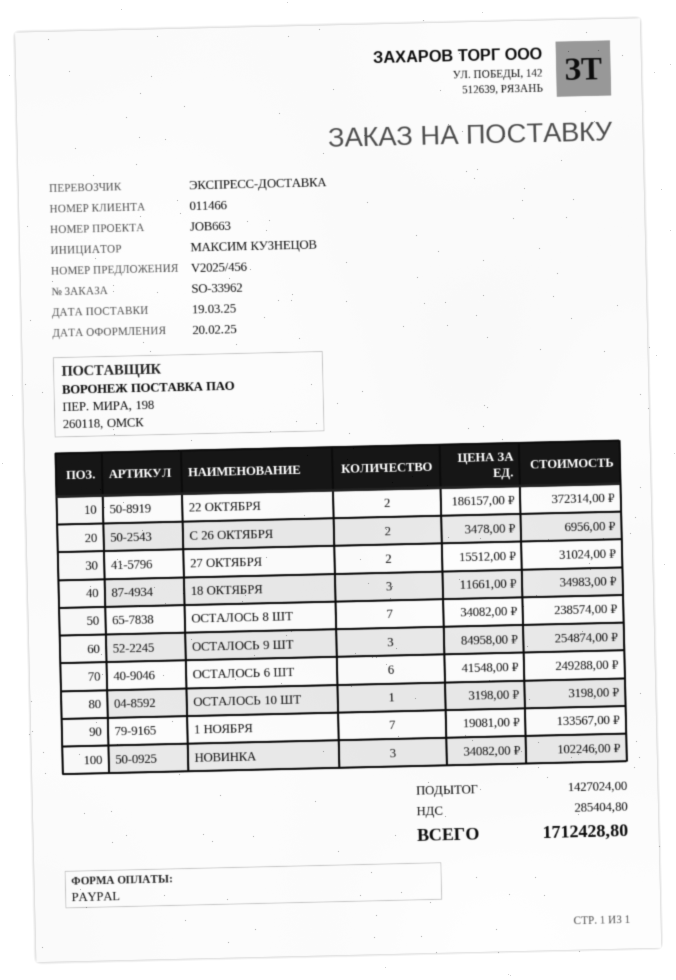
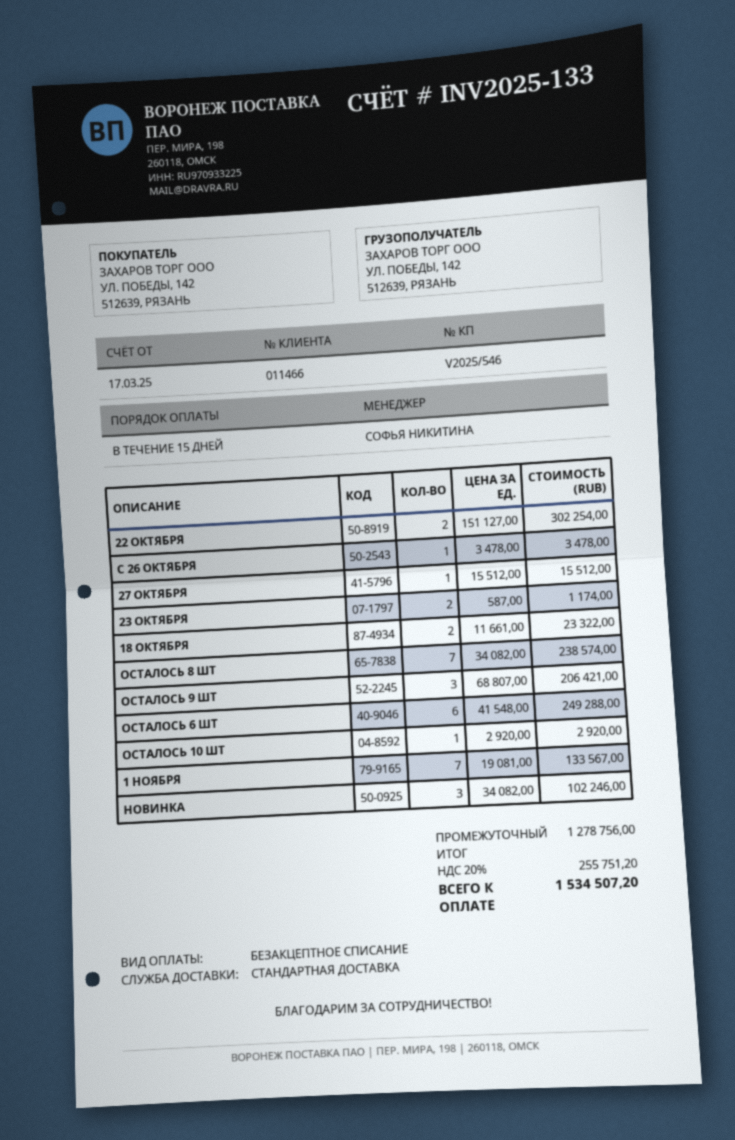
quote number: V2025/456 -> V2025/546
payment method: PayPal -> direct debit
shipping method: express -> standard
22 ОКТЯБРЯ: 2 x 186157.00 = 372314.00 -> 2 x 151127.00 = 302254.00
С 26 ОКТЯБРЯ: 2 x 3478.00 = 6956.00 -> 1 x 3478.00 = 3478.00
27 ОКТЯБРЯ: 2 x 15512.00 = 31024.00 -> 1 x 15512.00 = 15512.00
18 ОКТЯБРЯ: 3 x 11661.00 = 34983.00 -> 2 x 11661.00 = 23322.00
ОСТАЛОСЬ 9 ШТ: 3 x 84958.00 = 254874.00 -> 3 x 68807.00 = 206421.00
ОСТАЛОСЬ 10 ШТ: 1 x 3198.00 = 3198.00 -> 1 x 2920.00 = 2920.00
23 ОКТЯБРЯ: none -> 2 x 587.00 = 1174.00
subtotal: 1427024.00 -> 1278756.00
tax: 285404.80 -> 255751.20
total: 1712428.80 -> 1534507.20

